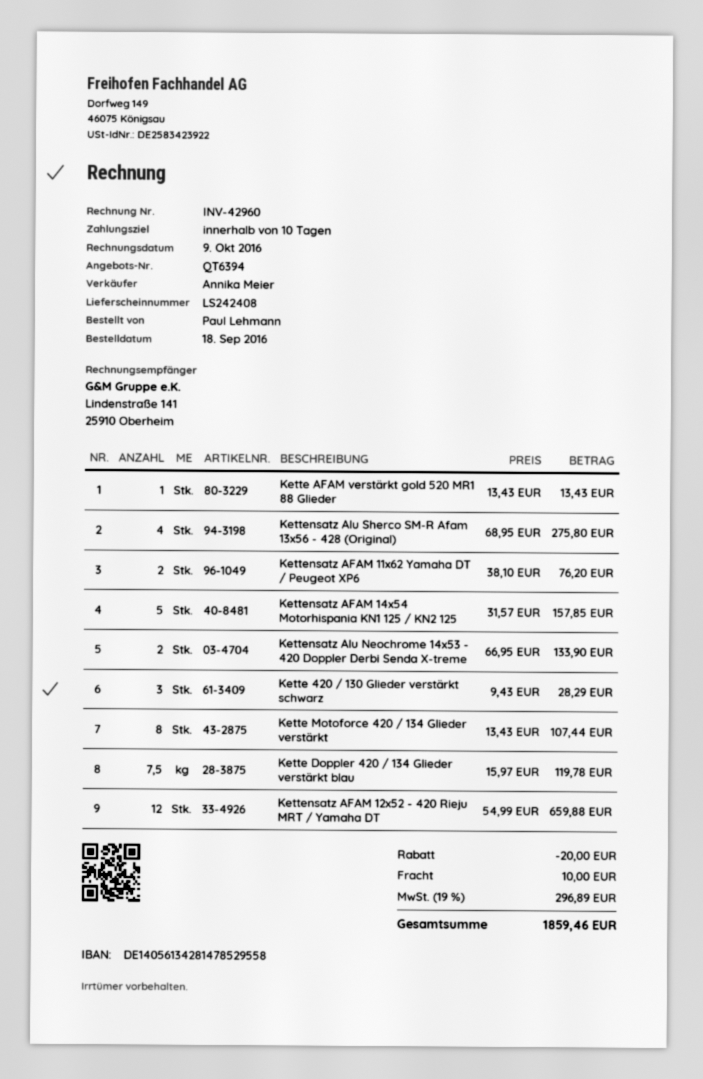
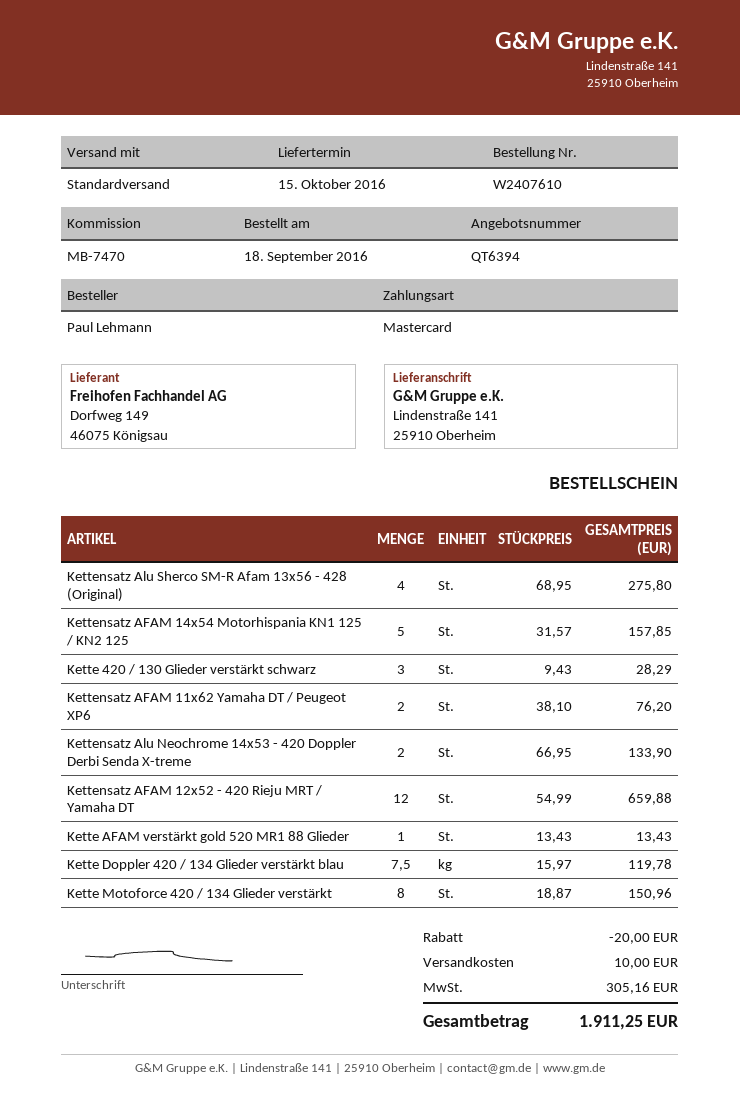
Kette Motoforce 420 / 134 Glieder verstärkt: 8 x 13.43 = 107.44 -> 8 x 18.87 = 150.96
tax: 296.89 -> 305.16
total: 1859.46 -> 1911.25

